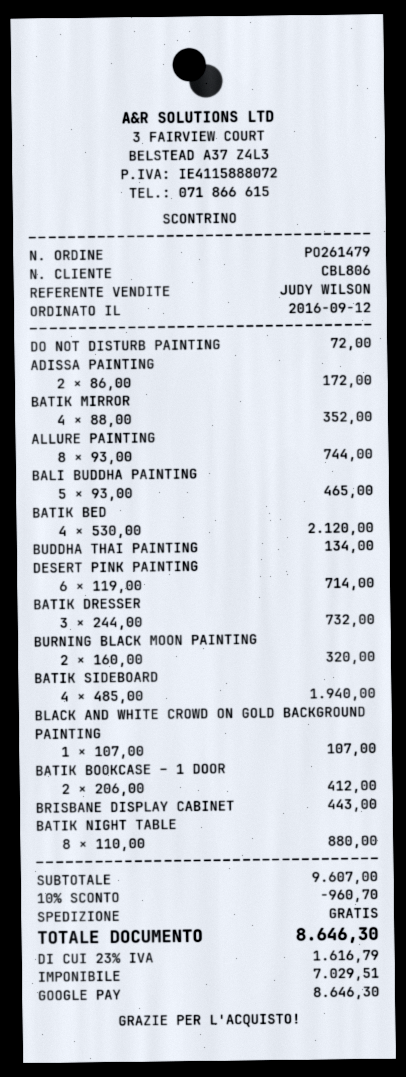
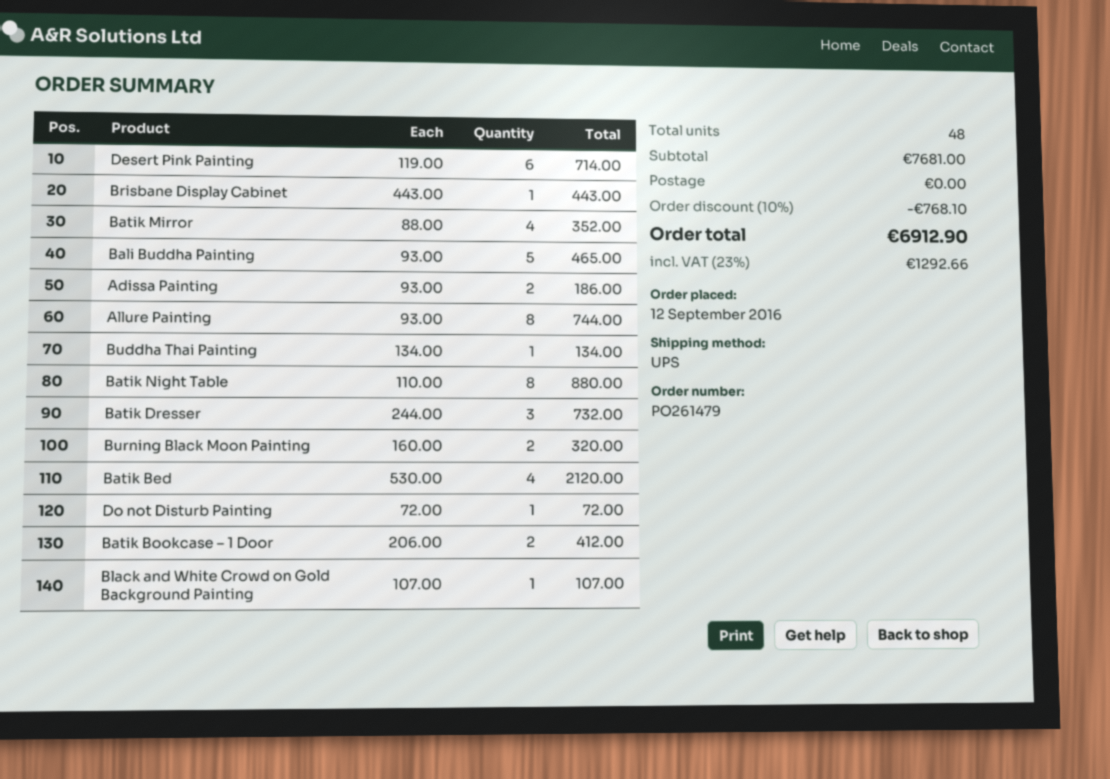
ADISSA PAINTING: 2 x 86.00 = 172.00 -> 2 x 93.00 = 186.00
BATIK SIDEBOARD: 4 x 485.00 = 1940.00 -> none
subtotal: 9607.00 -> 7681.00
discount: 10% = 960.70 -> 10% = 768.10
tax: 23% = 1616.79 -> 23% = 1292.66
total: 8646.30 -> 6912.90

